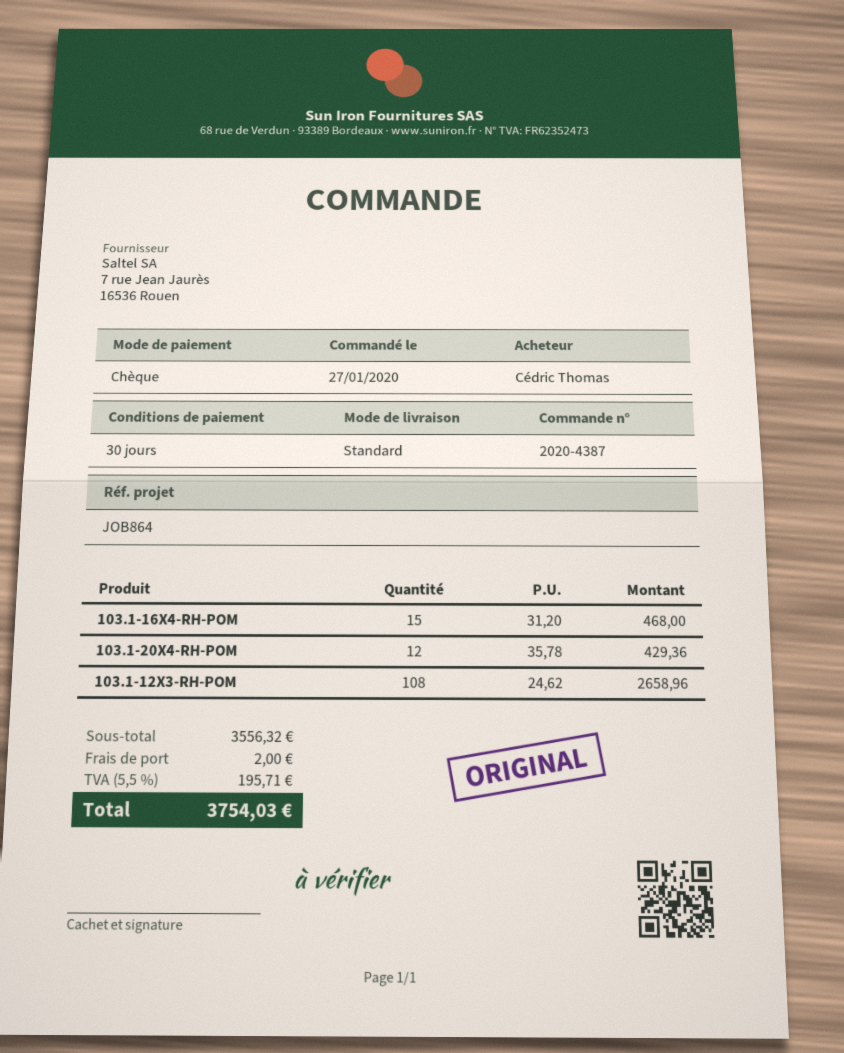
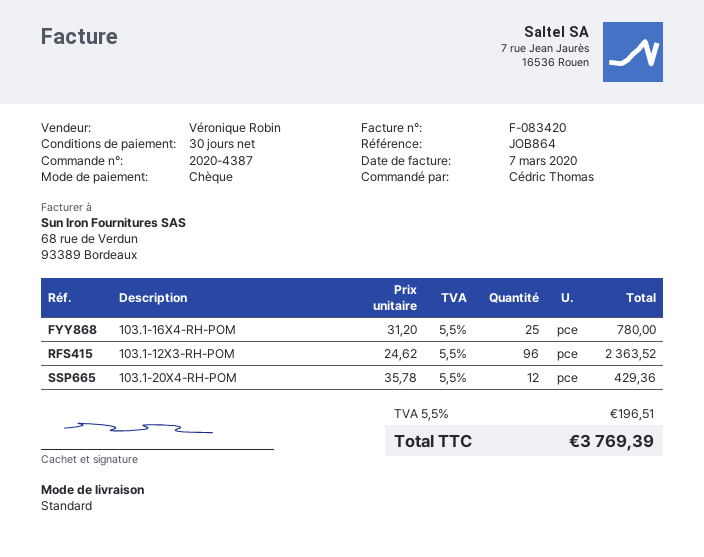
103.1-16X4-RH-POM: 15 x 31.20 = 468.00 -> 25 x 31.20 = 780.00
103.1-12X3-RH-POM: 108 x 24.62 = 2658.96 -> 96 x 24.62 = 2363.52
shipping: 2.00 -> none
tax: 5.5% = 195.71 -> 5.5% = 196.51
total: 3754.03 -> 3769.39

